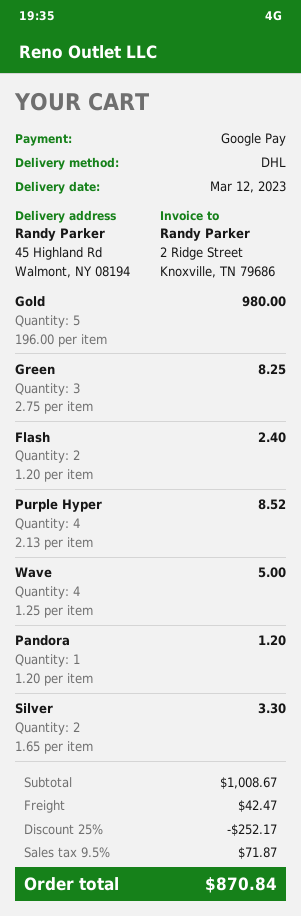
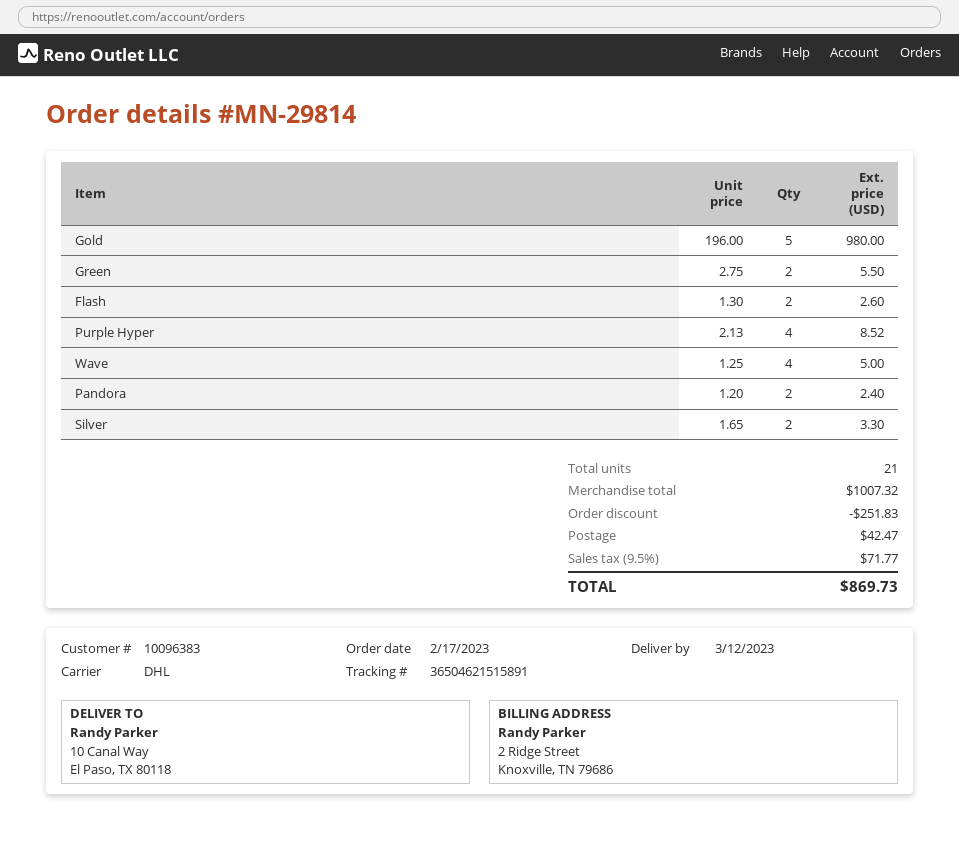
ship to: 45 Highland Rd, Walmont, NY 08194 -> 10 Canal Way, El Paso, TX 80118
Green: 3 x 2.75 = 8.25 -> 2 x 2.75 = 5.50
Flash: 2 x 1.20 = 2.40 -> 2 x 1.30 = 2.60
Pandora: 1 x 1.20 = 1.20 -> 2 x 1.20 = 2.40
subtotal: 1008.67 -> 1007.32
discount: 252.17 -> 251.83
tax: 9.5% = 71.87 -> 9.5% = 71.77
total: 870.84 -> 869.73

